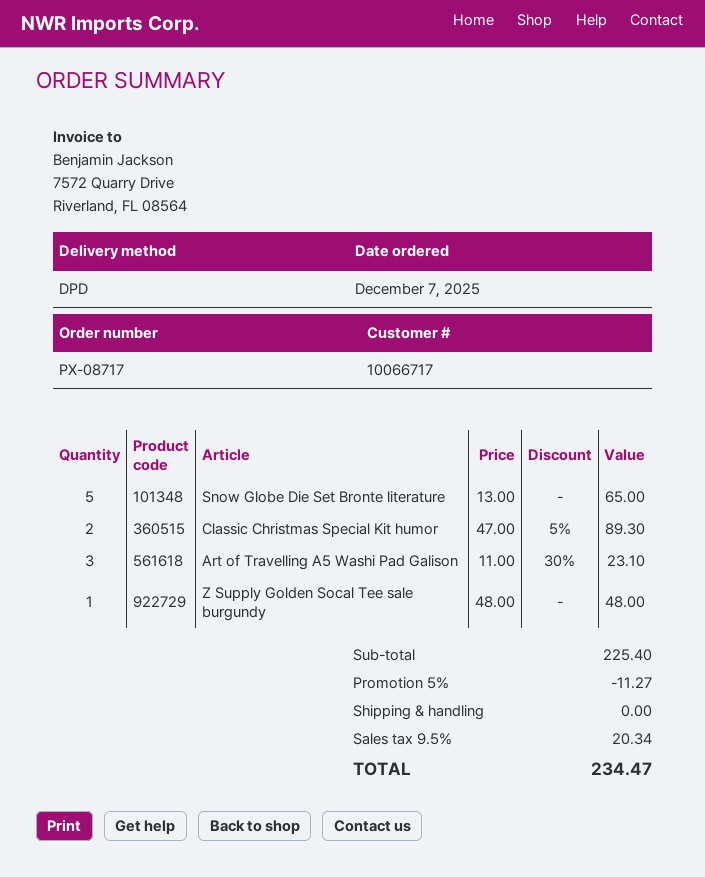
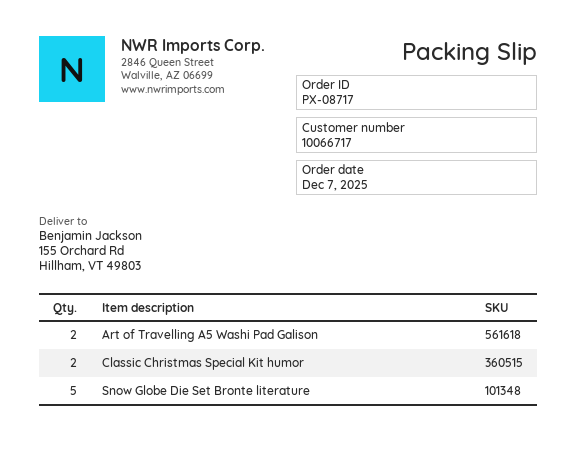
Art of Travelling A5 Washi Pad Galison: 3 -> 2
Z Supply Golden Socal Tee sale burgundy: 1 -> none

